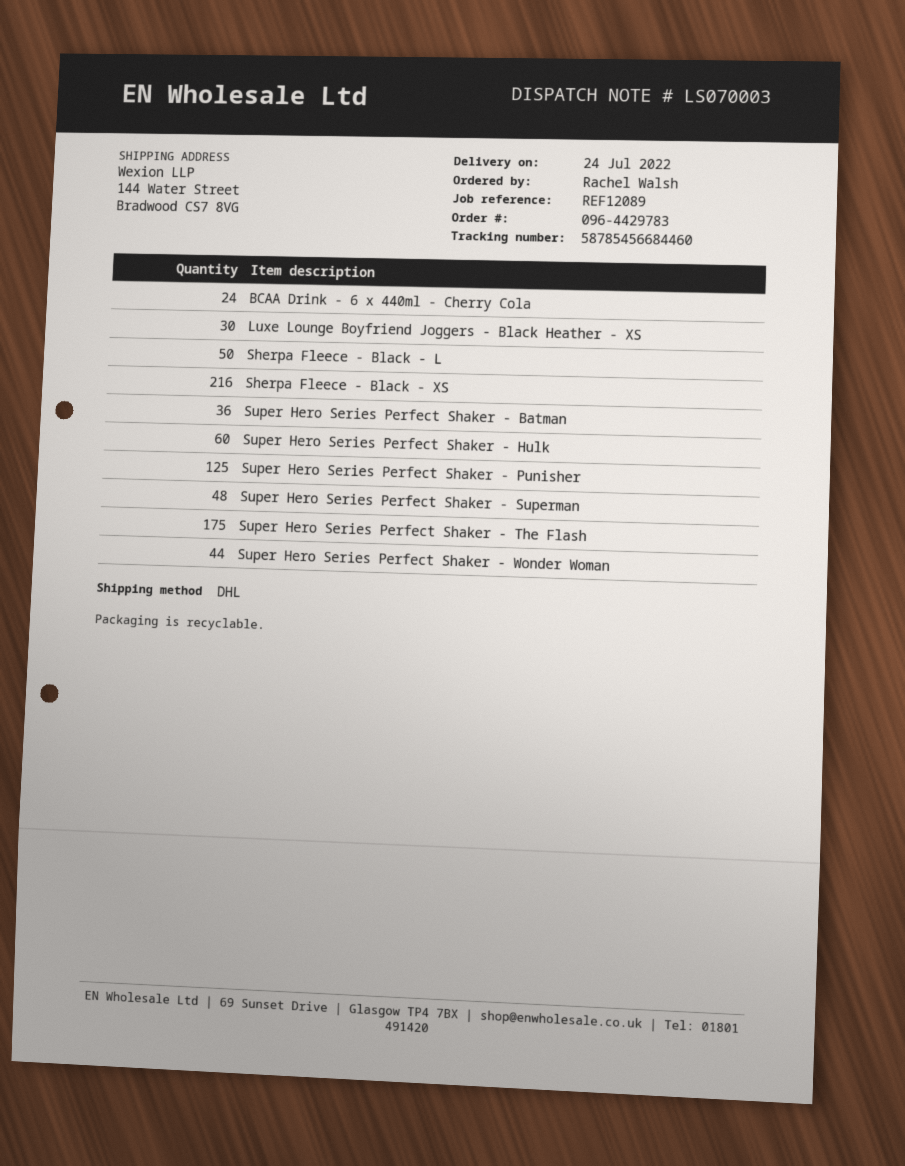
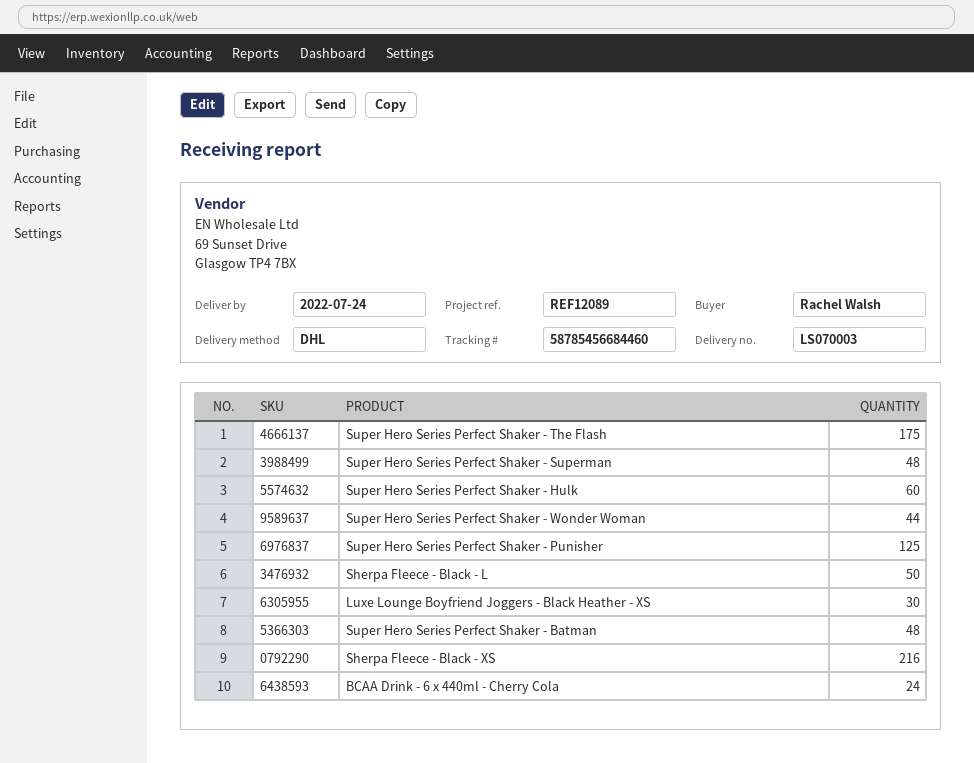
Super Hero Series Perfect Shaker - Batman: 36 -> 48

